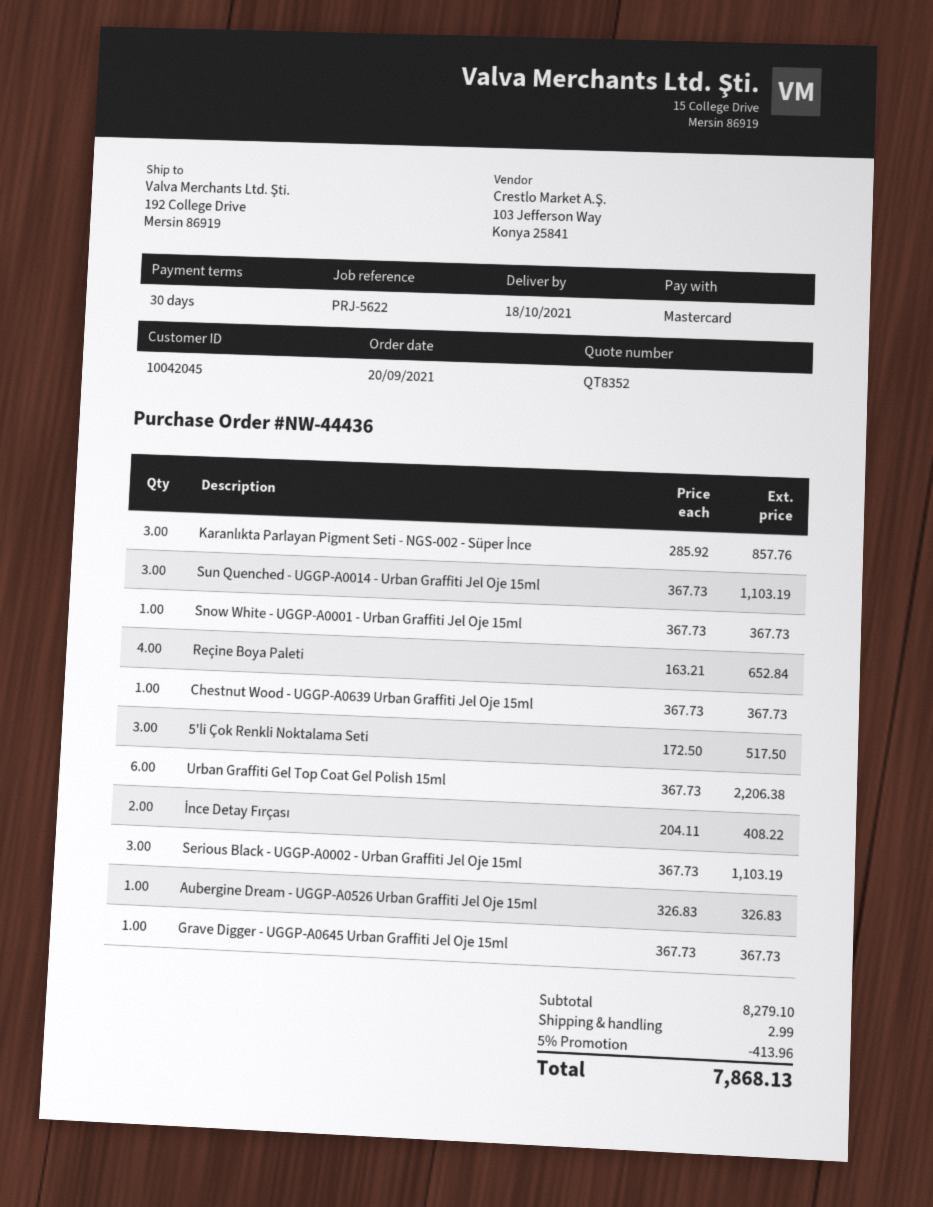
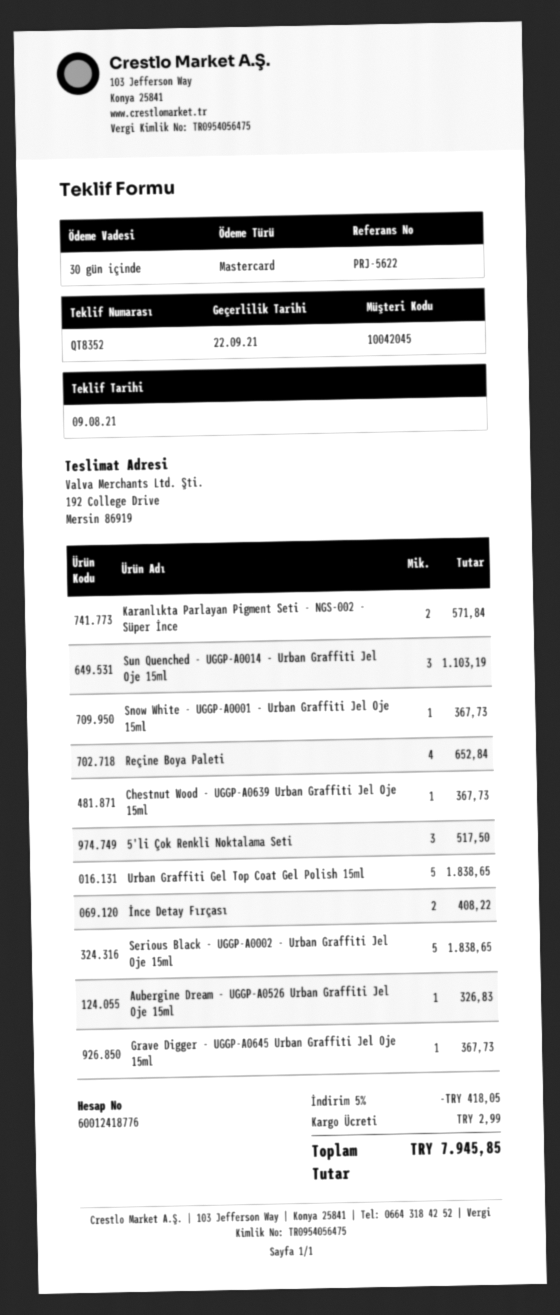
Karanlıkta Parlayan Pigment Seti - NGS-002 - Süper İnce: 3 for 857.76 -> 2 for 571.84
Urban Graffiti Gel Top Coat Gel Polish 15ml: 6 for 2206.38 -> 5 for 1838.65
Serious Black - UGGP-A0002 - Urban Graffiti Jel Oje 15ml: 3 for 1103.19 -> 5 for 1838.65
discount: 5% = 413.96 -> 5% = 418.05
total: 7868.13 -> 7945.85

